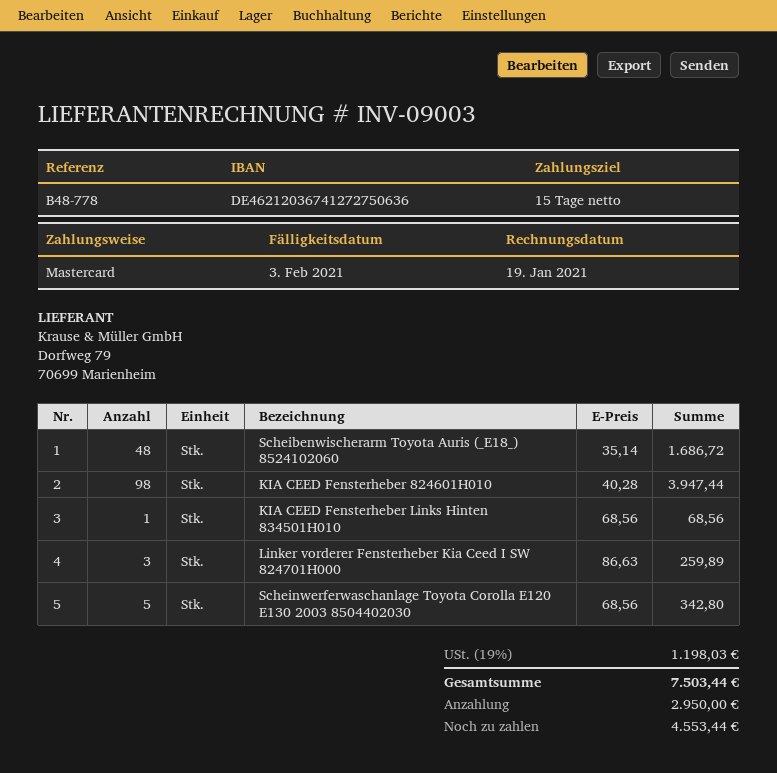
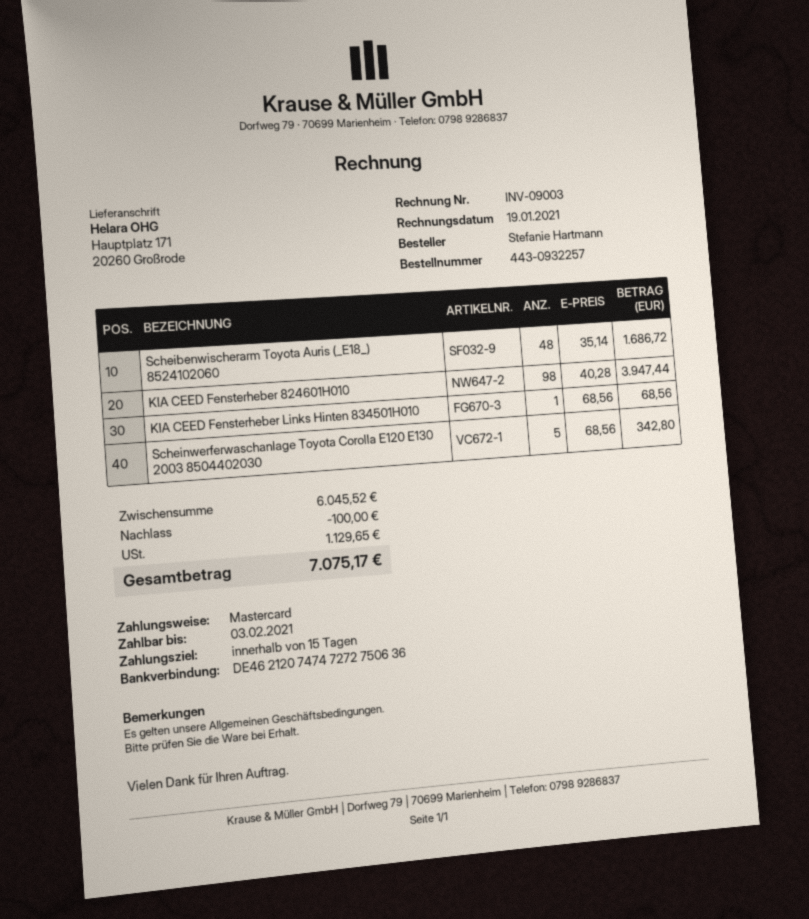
bank account: DE46212036741272750636 -> DE46212074747272750636
Linker vorderer Fensterheber Kia Ceed I SW 824701H000: 3 x 86.63 = 259.89 -> none
discount: none -> 100.00
tax: 1198.03 -> 1129.65
total: 7503.44 -> 7075.17

